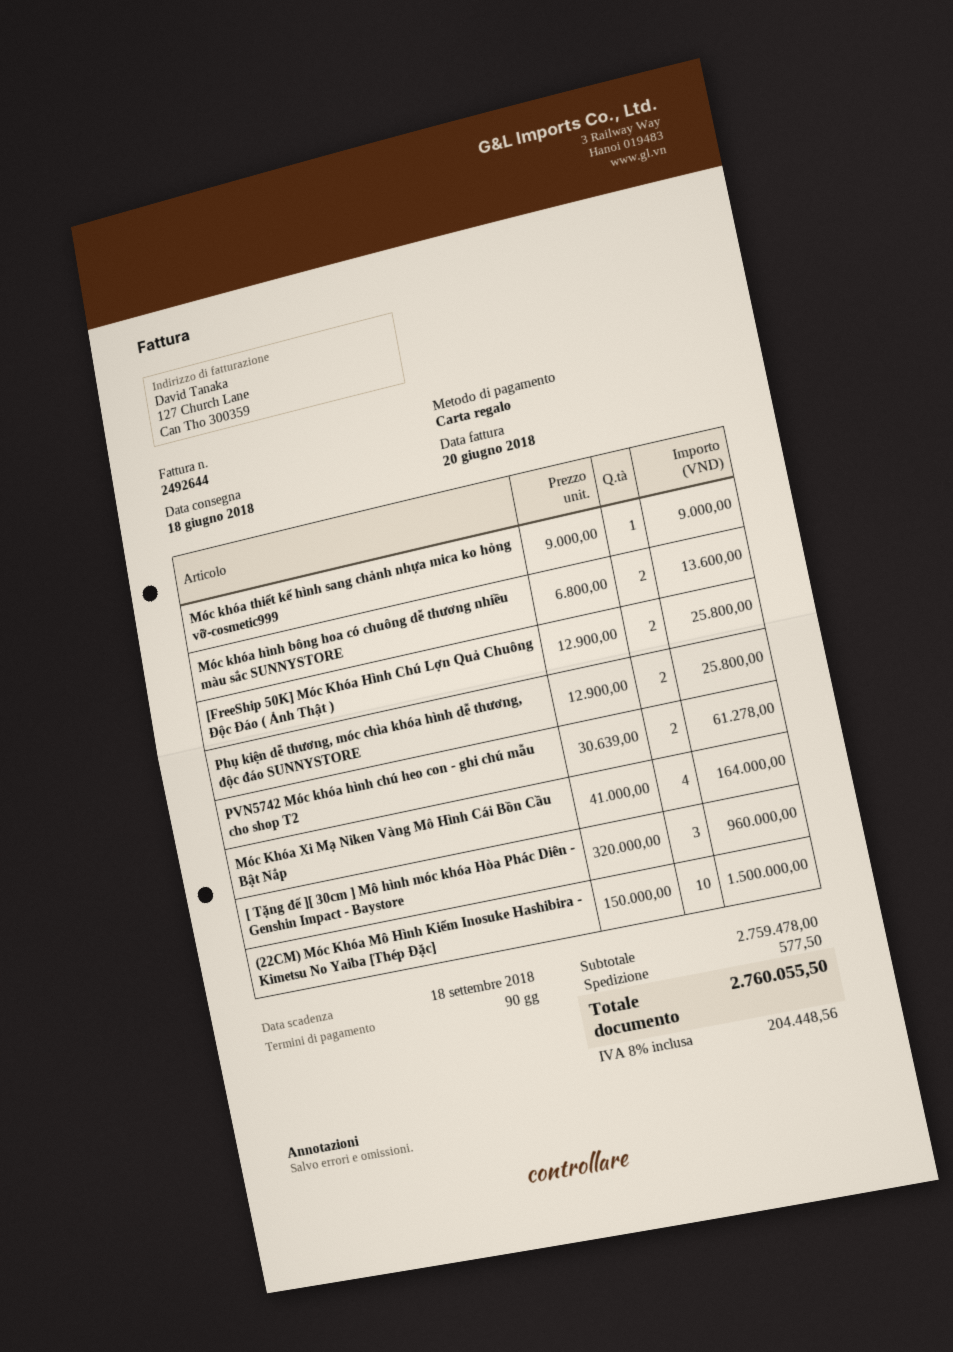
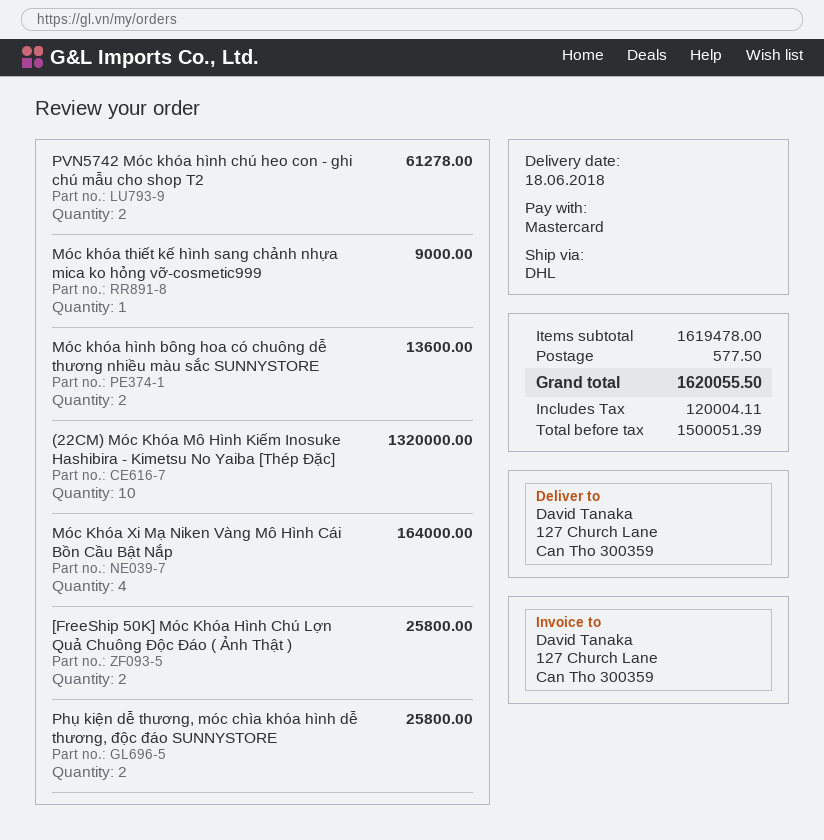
payment method: gift card -> Mastercard
[ Tặng đế ][ 30cm ] Mô hình móc khóa Hòa Phác Diên - Genshin Impact - Baystore: 3 for 960000.00 -> none
(22CM) Móc Khóa Mô Hình Kiếm Inosuke Hashibira - Kimetsu No Yaiba [Thép Đặc]: 10 for 1500000.00 -> 10 for 1320000.00
subtotal: 2759478.00 -> 1619478.00
tax: 204448.56 -> 120004.11
total: 2760055.50 -> 1620055.50

